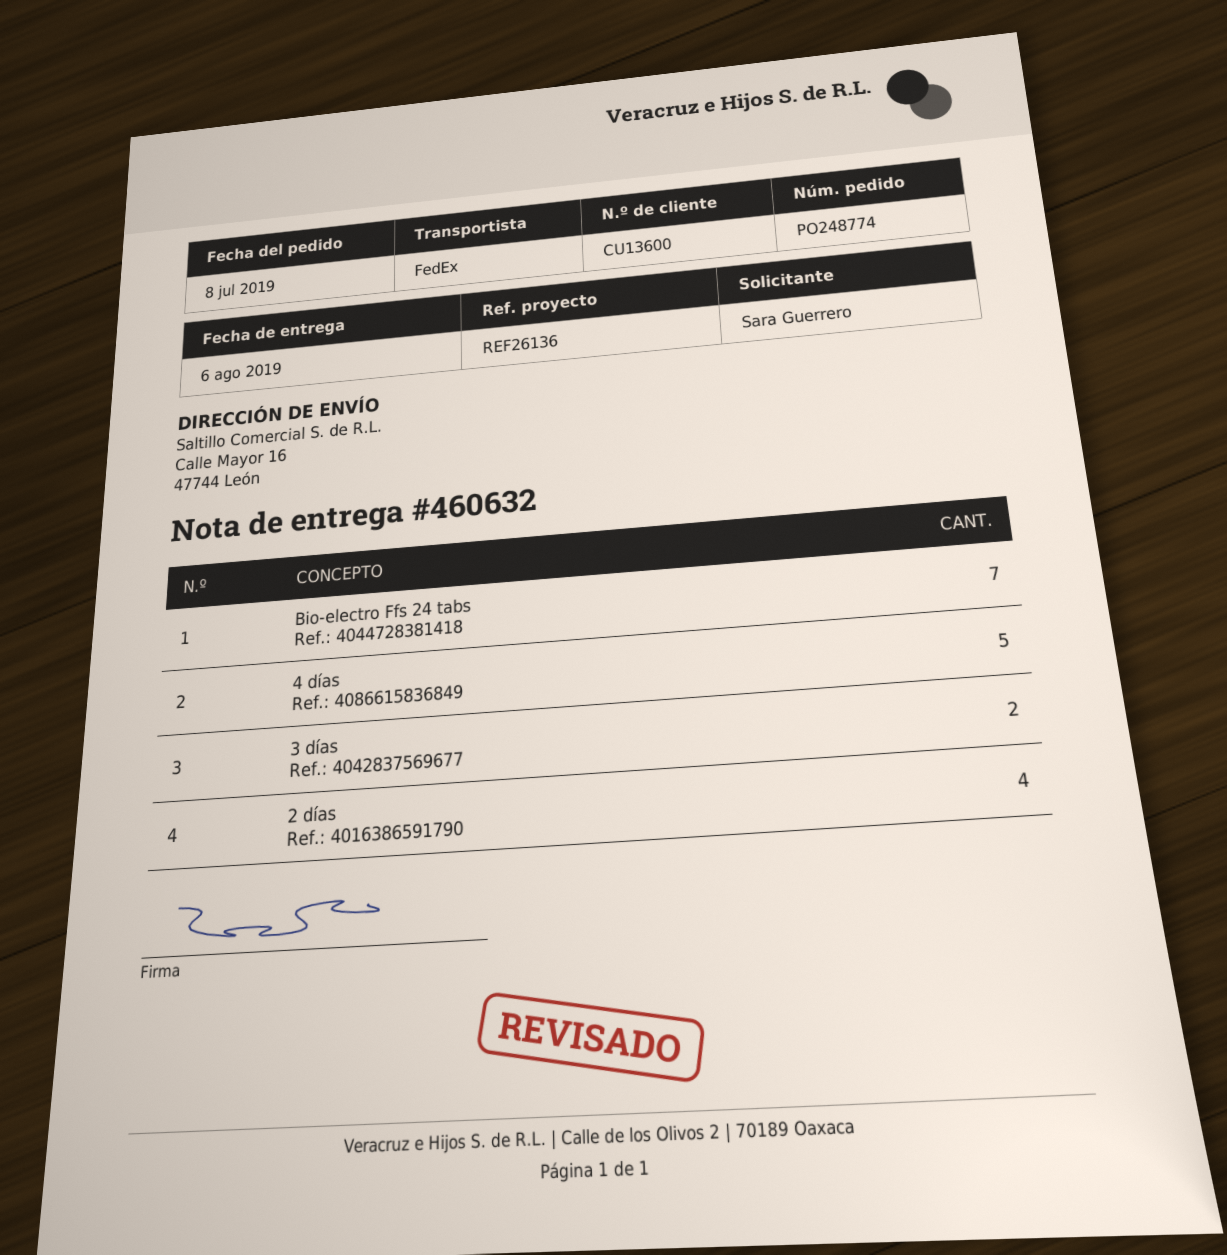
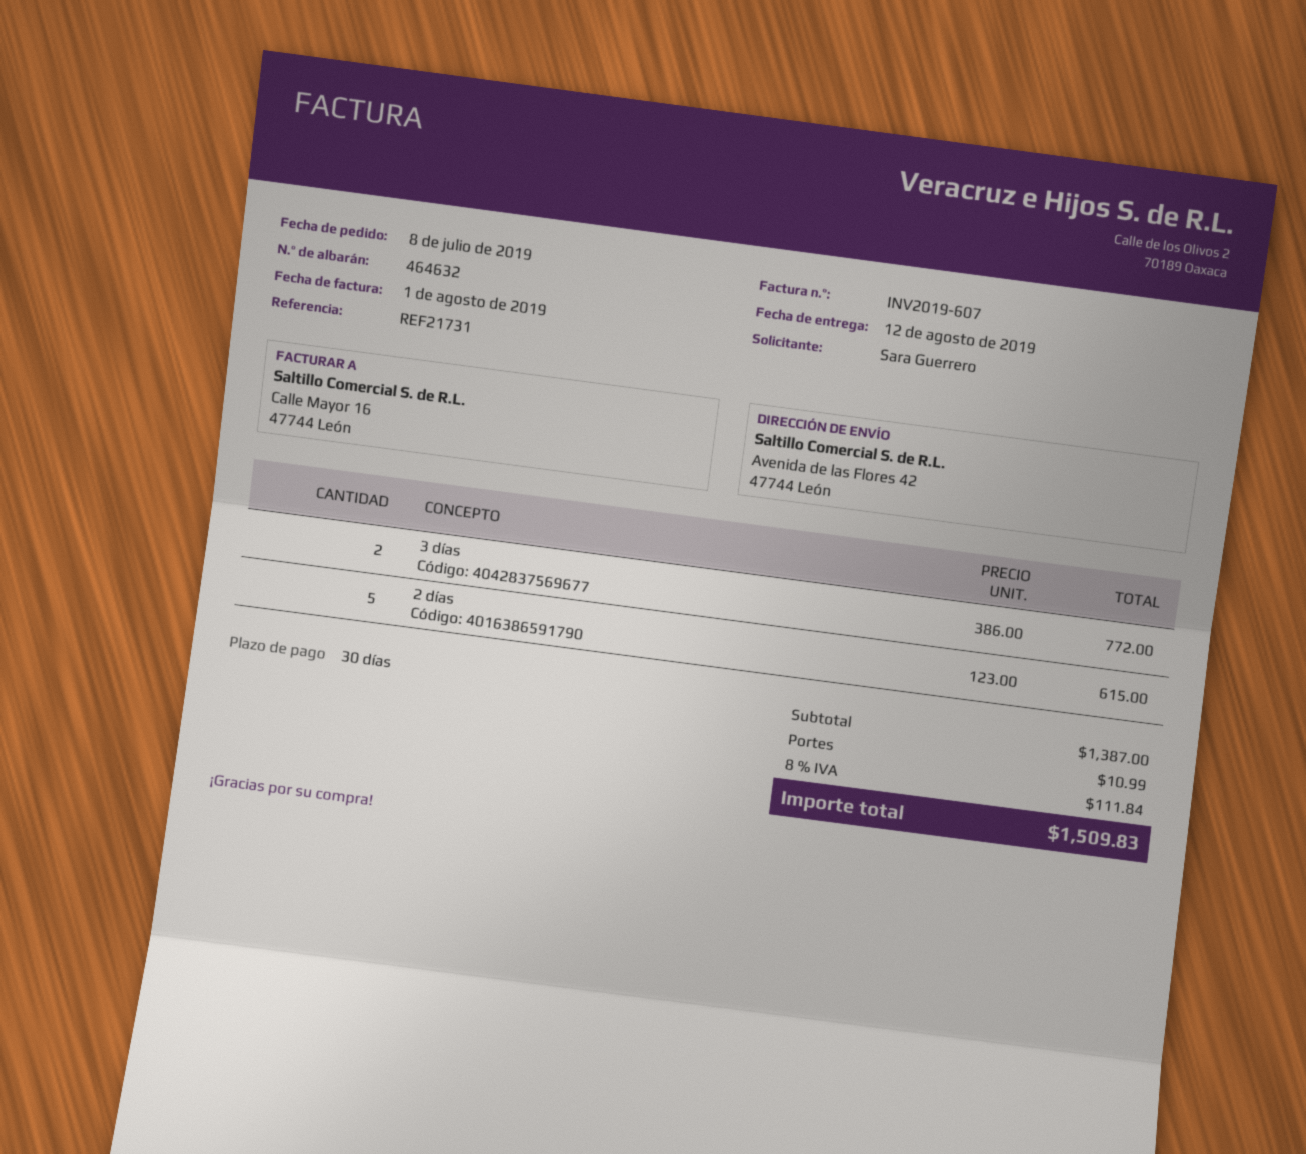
delivery note number: 460632 -> 464632
delivery date: 2019-08-06 -> 2019-08-12
reference: REF26136 -> REF21731
ship to: Calle Mayor 16, 47744 León -> Avenida de las Flores 42, 47744 León
Bio-electro Ffs 24 tabs: 7 -> none
4 días: 5 -> none
2 días: 4 -> 5

